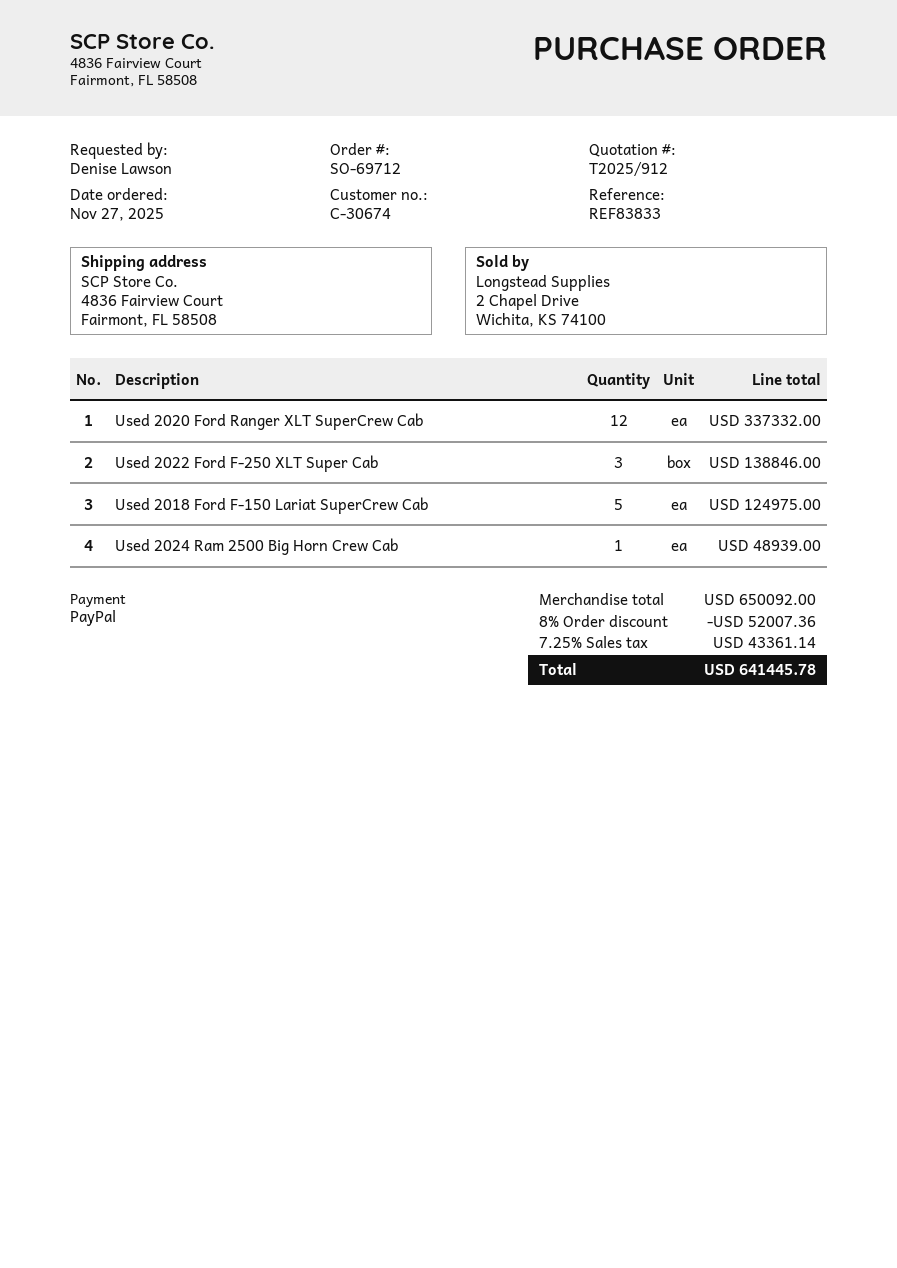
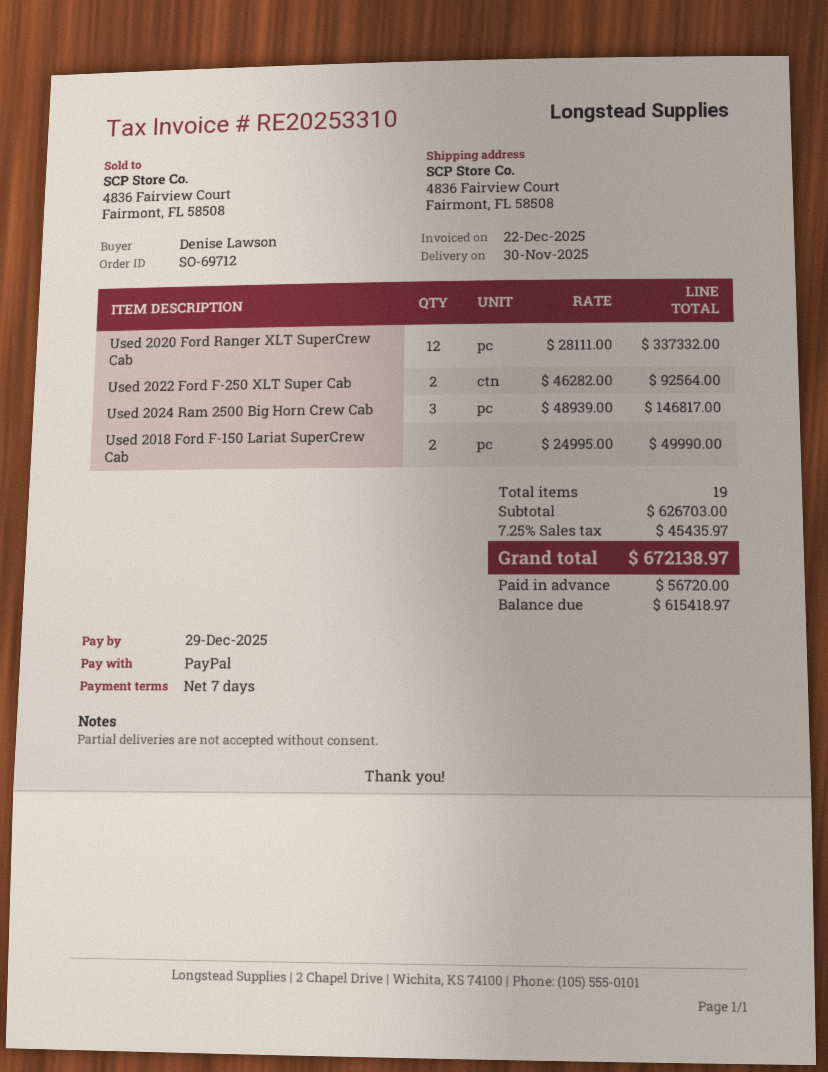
Used 2022 Ford F-250 XLT Super Cab: 3 for 138846.00 -> 2 for 92564.00
Used 2018 Ford F-150 Lariat SuperCrew Cab: 5 for 124975.00 -> 2 for 49990.00
Used 2024 Ram 2500 Big Horn Crew Cab: 1 for 48939.00 -> 3 for 146817.00
subtotal: 650092.00 -> 626703.00
discount: 8% = 52007.36 -> none
tax: 7.25% = 43361.14 -> 7.25% = 45435.97
total: 641445.78 -> 672138.97

